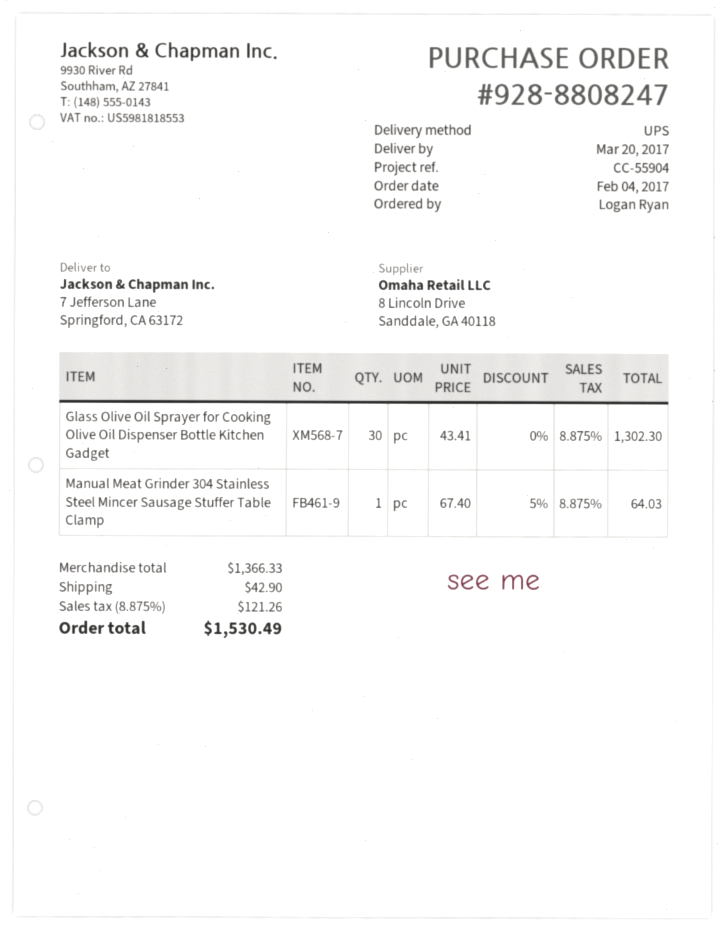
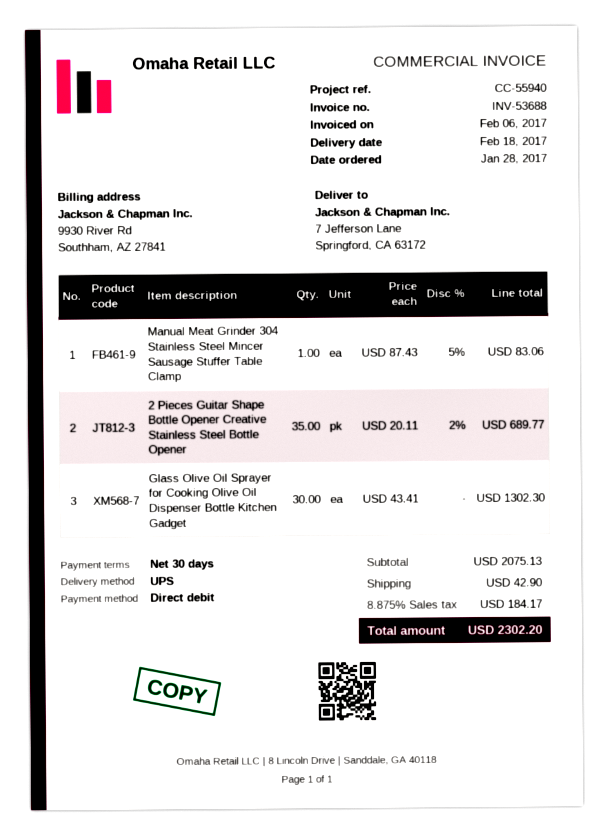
order date: 2017-02-04 -> 2017-01-28
delivery date: 2017-03-20 -> 2017-02-18
reference: CC-55904 -> CC-55940
Manual Meat Grinder 304 Stainless Steel Mincer Sausage Stuffer Table Clamp: 1 x 67.40 - 5% = 64.03 -> 1 x 87.43 - 5% = 83.06
2 Pieces Guitar Shape Bottle Opener Creative Stainless Steel Bottle Opener: none -> 35 x 20.11 - 2% = 689.77
subtotal: 1366.33 -> 2075.13
tax: 8.875% = 121.26 -> 8.875% = 184.17
total: 1530.49 -> 2302.20

